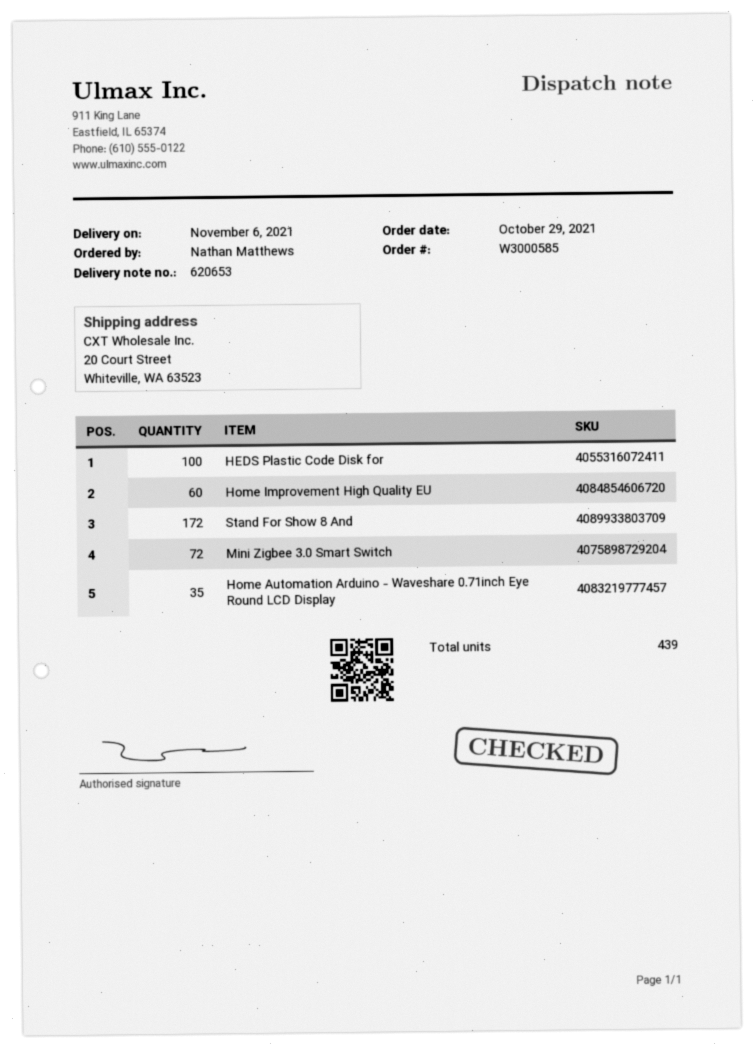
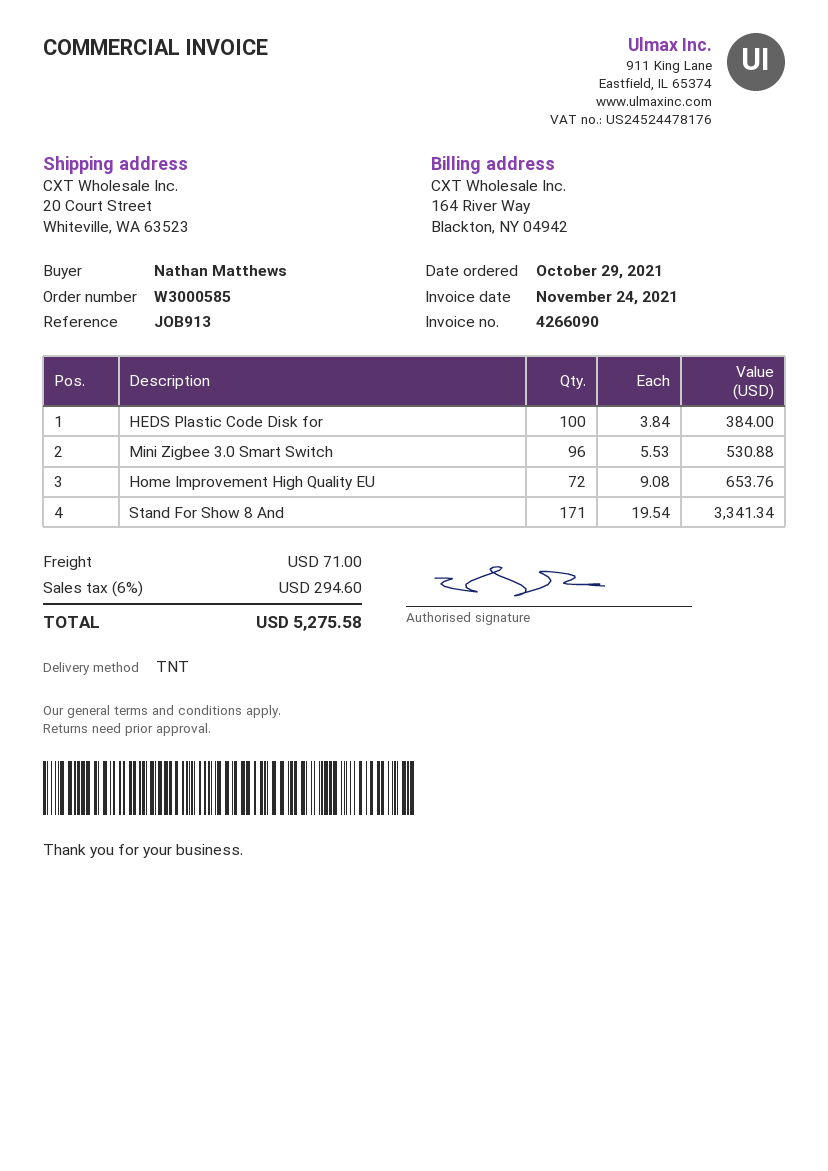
Home Improvement High Quality EU: 60 -> 72
Stand For Show 8 And: 172 -> 171
Mini Zigbee 3.0 Smart Switch: 72 -> 96
Home Automation Arduino - Waveshare 0.71inch Eye Round LCD Display: 35 -> none

